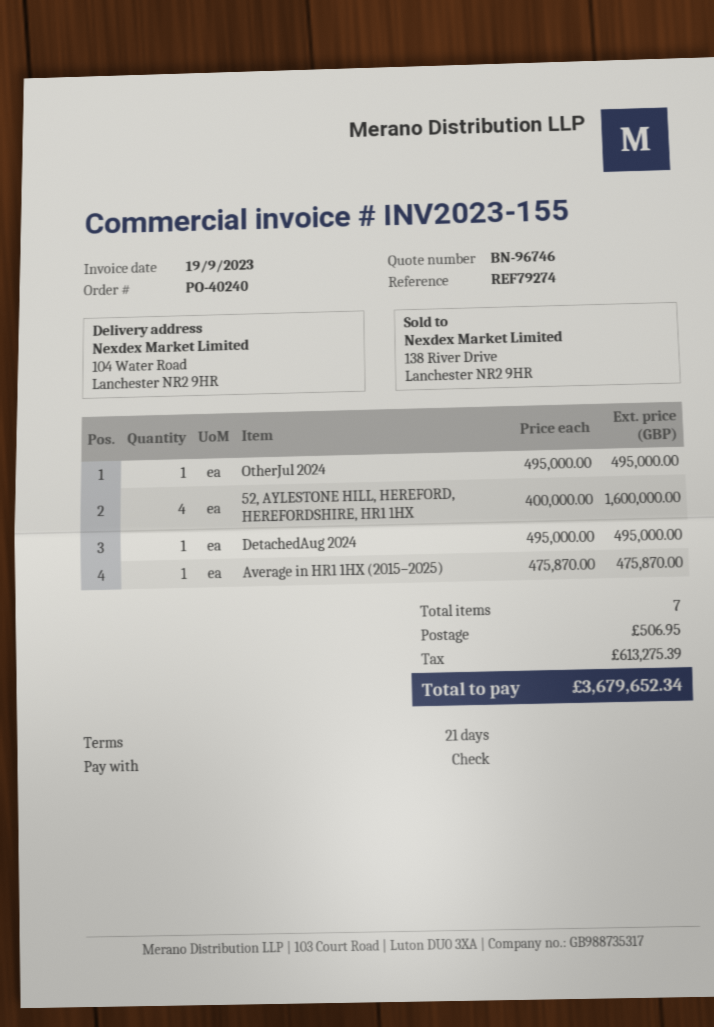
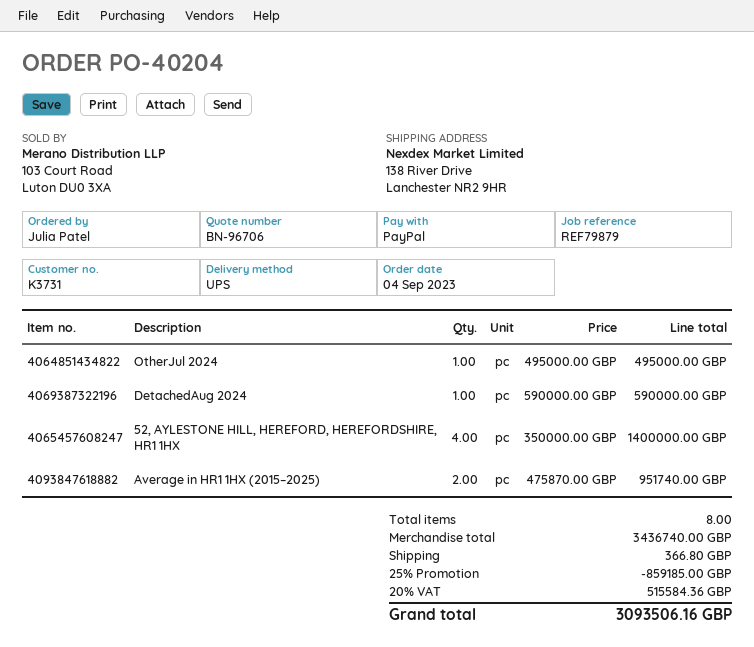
quote number: BN-96746 -> BN-96706
order number: PO-40240 -> PO-40204
reference: REF79274 -> REF79879
payment method: cheque -> PayPal
ship to: 104 Water Road, Lanchester NR2 9HR -> 138 River Drive, Lanchester NR2 9HR
52, AYLESTONE HILL, HEREFORD, HEREFORDSHIRE, HR1 1HX: 4 x 400000.00 = 1600000.00 -> 4 x 350000.00 = 1400000.00
DetachedAug 2024: 1 x 495000.00 = 495000.00 -> 1 x 590000.00 = 590000.00
Average in HR1 1HX (2015–2025): 1 x 475870.00 = 475870.00 -> 2 x 475870.00 = 951740.00
total quantity: 7 -> 8
discount: none -> 25% = 859185.00
shipping: 506.95 -> 366.80
tax: 613275.39 -> 515584.36
total: 3679652.34 -> 3093506.16

